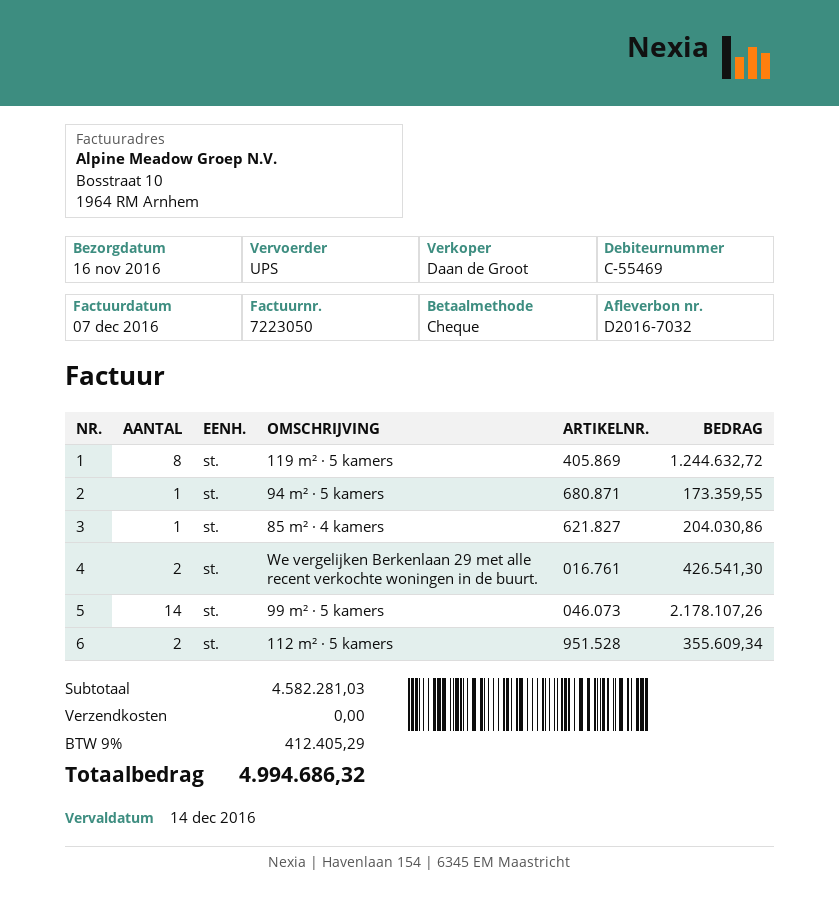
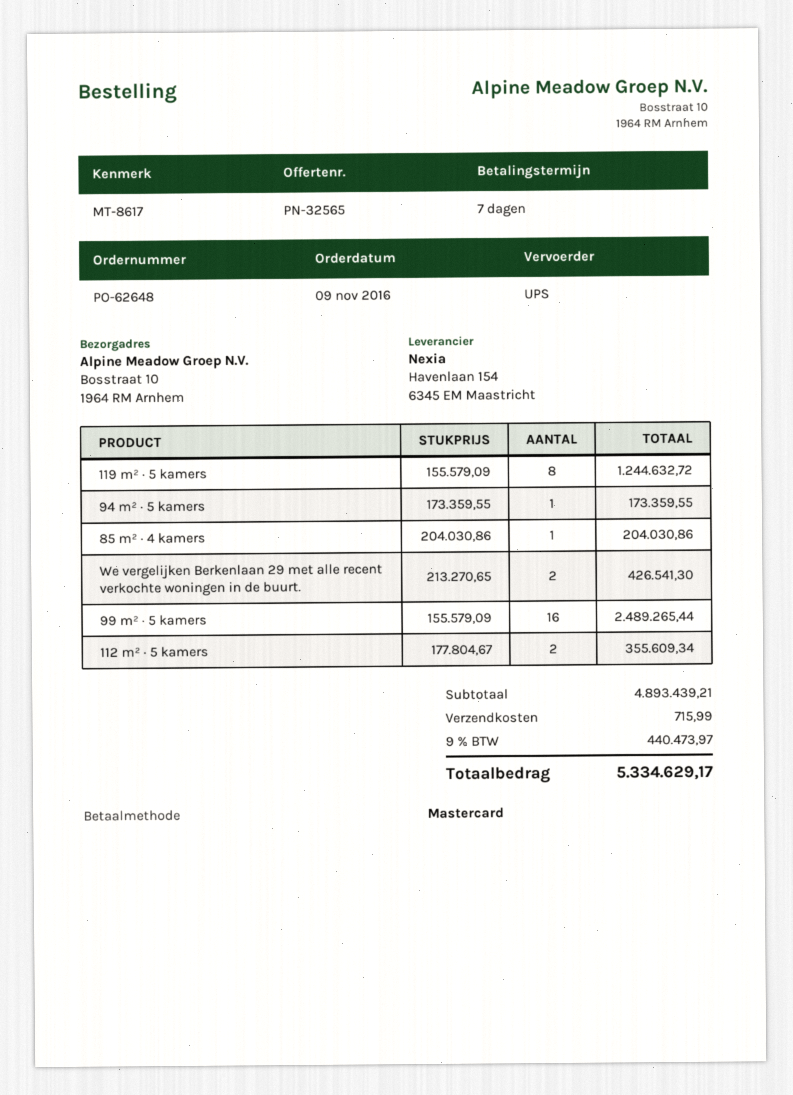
payment method: cheque -> Mastercard
99 m² · 5 kamers: 14 for 2178107.26 -> 16 for 2489265.44
subtotal: 4582281.03 -> 4893439.21
shipping: 0.00 -> 715.99
tax: 9% = 412405.29 -> 9% = 440473.97
total: 4994686.32 -> 5334629.17

